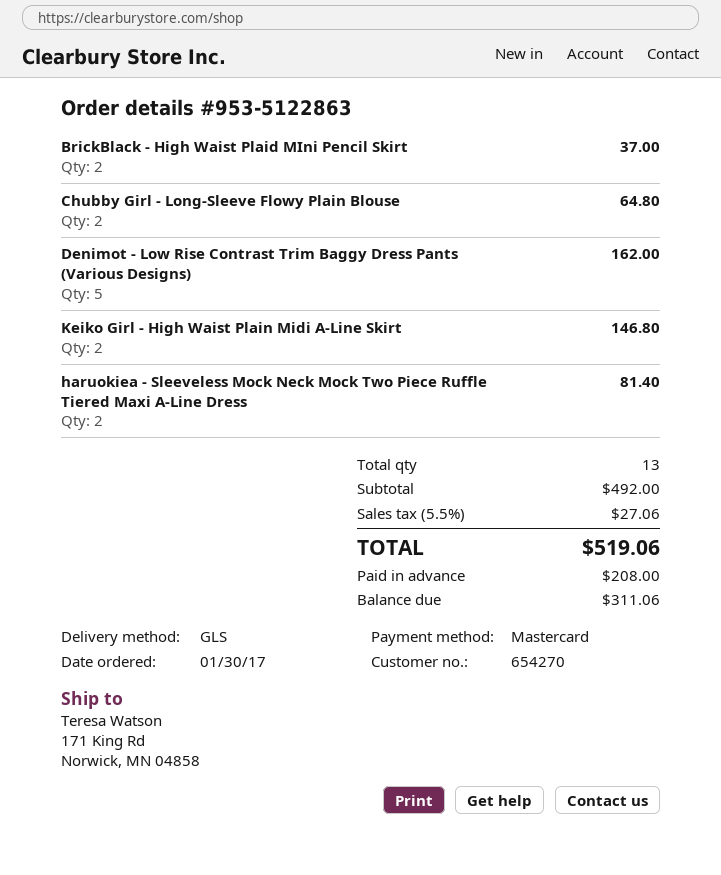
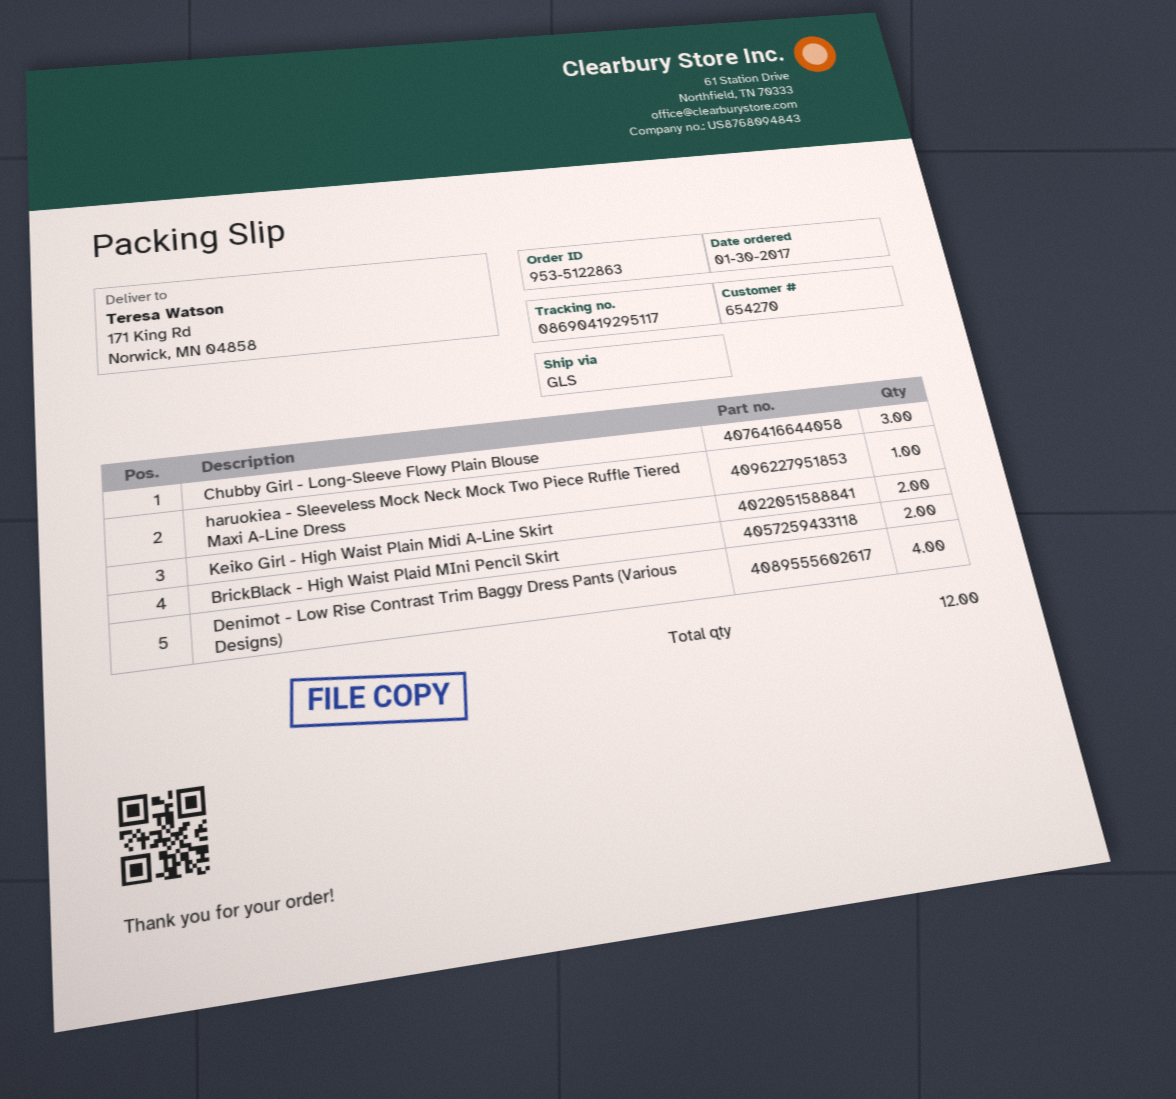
Chubby Girl - Long-Sleeve Flowy Plain Blouse: 2 -> 3
Denimot - Low Rise Contrast Trim Baggy Dress Pants (Various Designs): 5 -> 4
haruokiea - Sleeveless Mock Neck Mock Two Piece Ruffle Tiered Maxi A-Line Dress: 2 -> 1
total quantity: 13 -> 12

